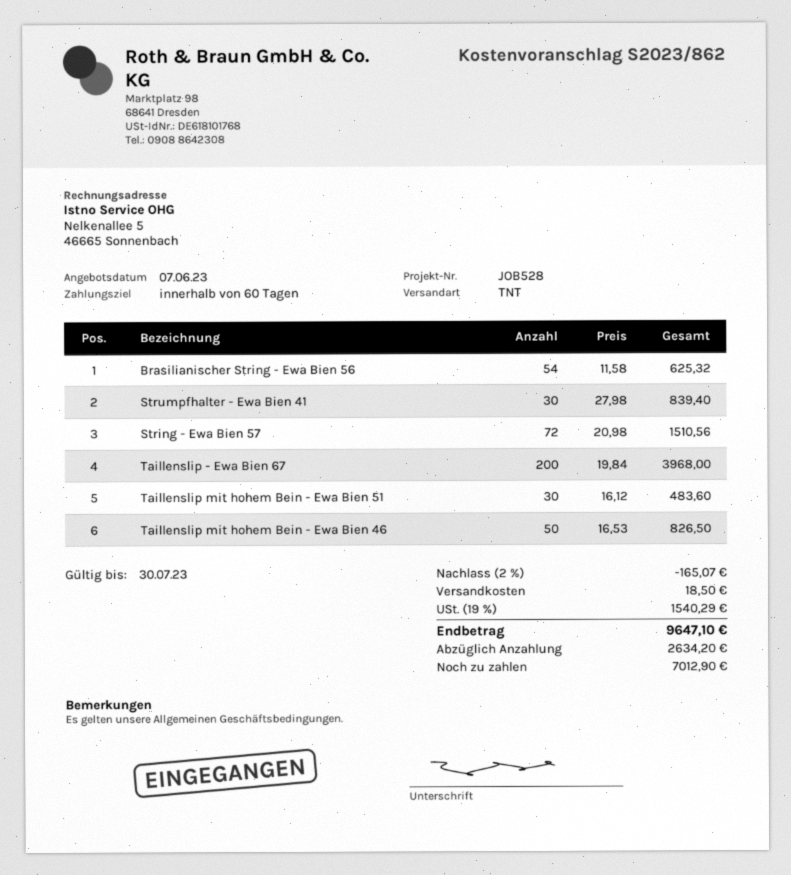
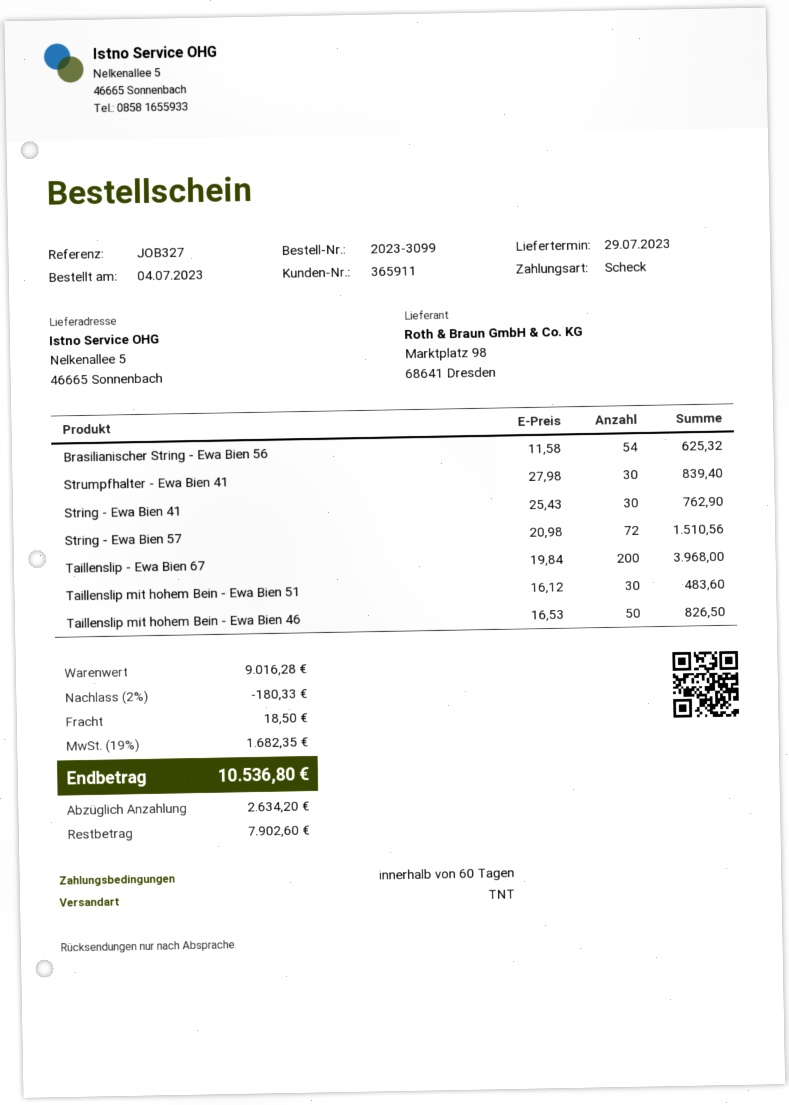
reference: JOB528 -> JOB327
String - Ewa Bien 41: none -> 30 x 25.43 = 762.90
discount: 2% = 165.07 -> 2% = 180.33
tax: 19% = 1540.29 -> 19% = 1682.35
total: 9647.10 -> 10536.80
balance: 7012.90 -> 7902.60

